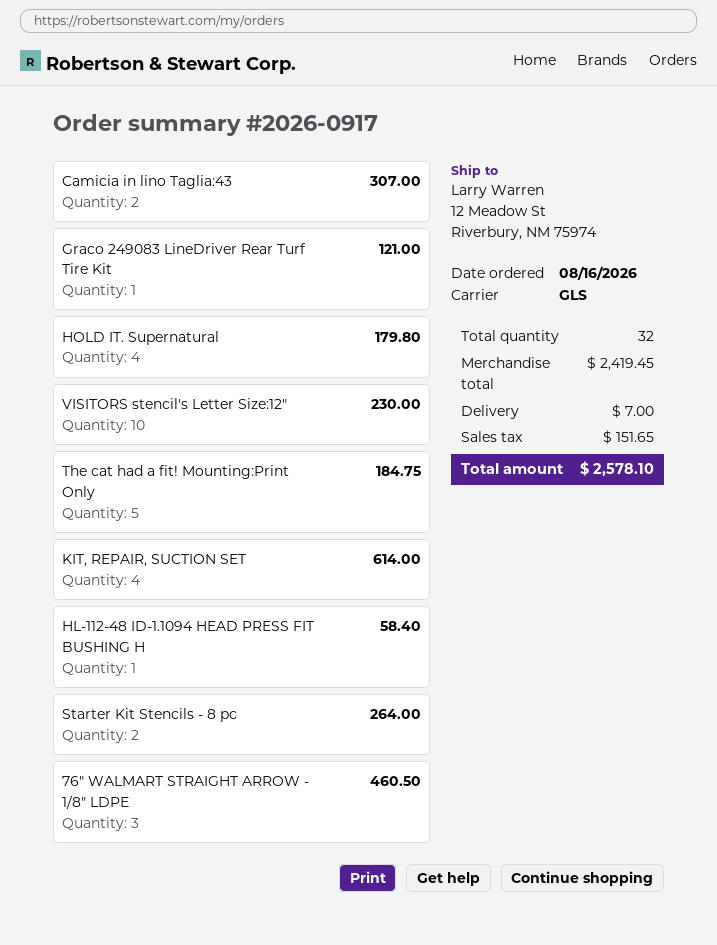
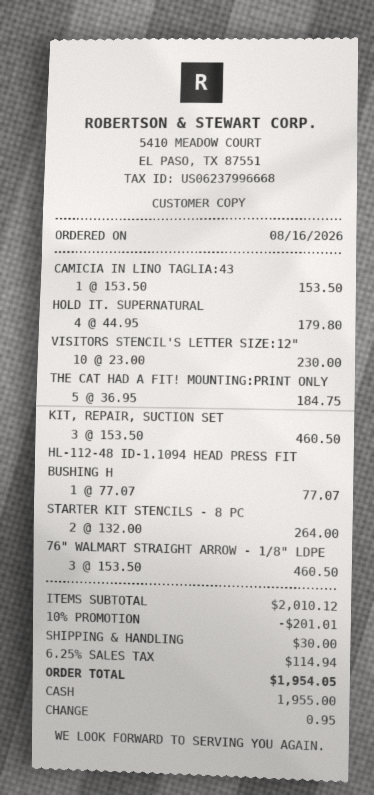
Camicia in lino Taglia:43: 2 for 307.00 -> 1 for 153.50
Graco 249083 LineDriver Rear Turf Tire Kit: 1 for 121.00 -> none
KIT, REPAIR, SUCTION SET: 4 for 614.00 -> 3 for 460.50
HL-112-48 ID-1.1094 HEAD PRESS FIT BUSHING H: 1 for 58.40 -> 1 for 77.07
subtotal: 2419.45 -> 2010.12
discount: none -> 10% = 201.01
shipping: 7.00 -> 30.00
tax: 151.65 -> 114.94
total: 2578.10 -> 1954.05

